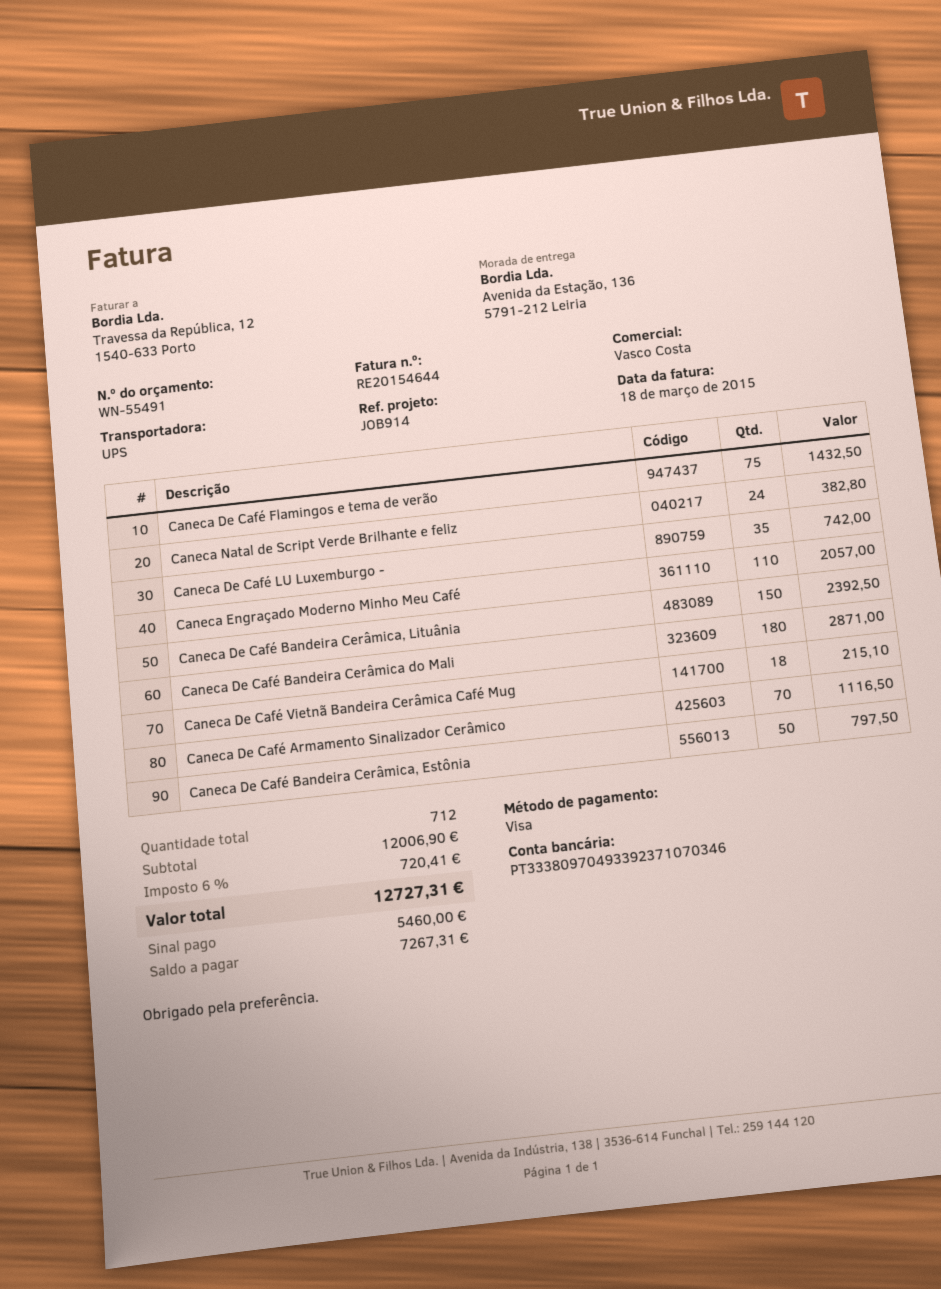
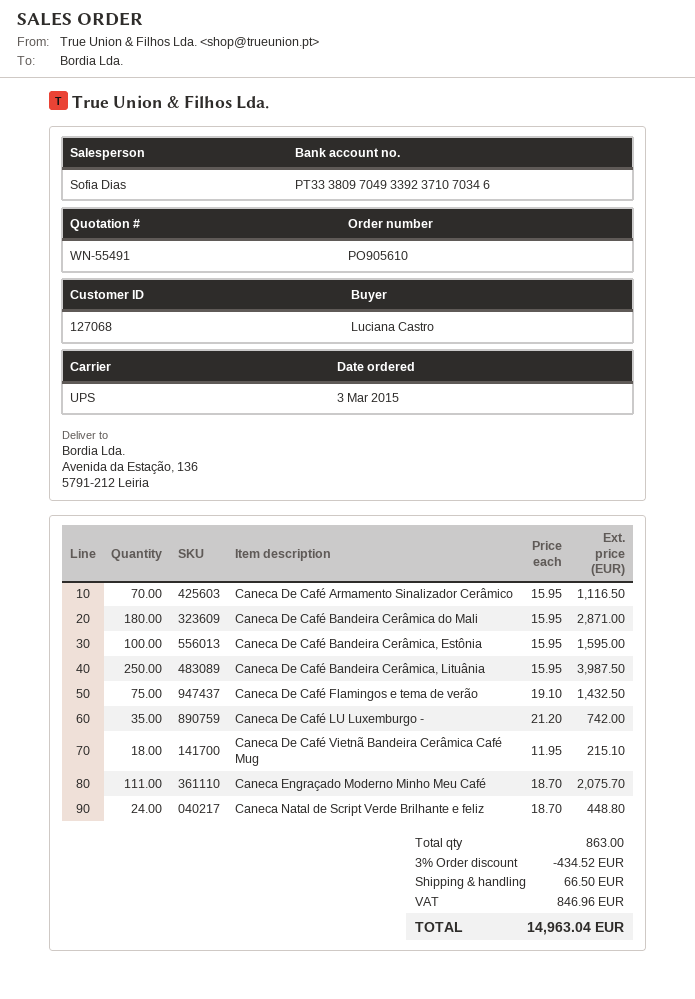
sales rep: Vasco Costa -> Sofia Dias
Caneca Natal de Script Verde Brilhante e feliz: 24 for 382.80 -> 24 for 448.80
Caneca Engraçado Moderno Minho Meu Café: 110 for 2057.00 -> 111 for 2075.70
Caneca De Café Bandeira Cerâmica, Lituânia: 150 for 2392.50 -> 250 for 3987.50
Caneca De Café Bandeira Cerâmica, Estônia: 50 for 797.50 -> 100 for 1595.00
total quantity: 712 -> 863
discount: none -> 3% = 434.52
shipping: none -> 66.50
tax: 720.41 -> 846.96
total: 12727.31 -> 14963.04

